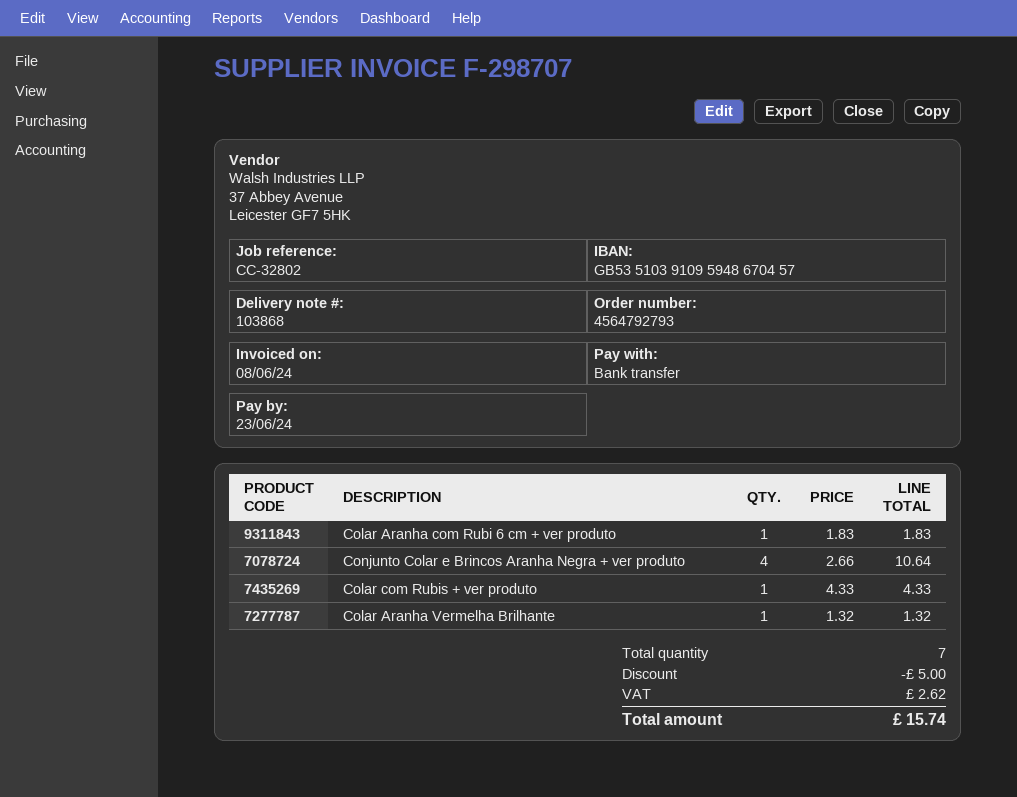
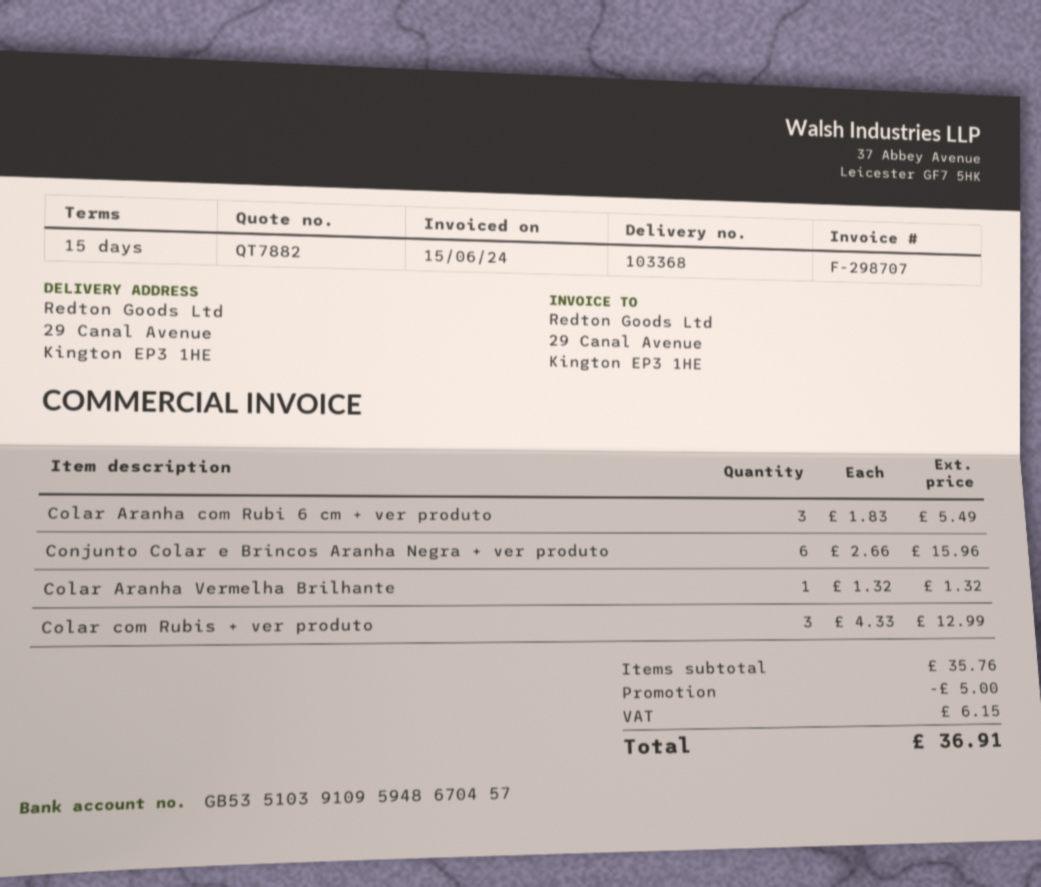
delivery note number: 103868 -> 103368
invoice date: 2024-06-08 -> 2024-06-15
Colar Aranha com Rubi 6 cm + ver produto: 1 x 1.83 = 1.83 -> 3 x 1.83 = 5.49
Conjunto Colar e Brincos Aranha Negra + ver produto: 4 x 2.66 = 10.64 -> 6 x 2.66 = 15.96
Colar com Rubis + ver produto: 1 x 4.33 = 4.33 -> 3 x 4.33 = 12.99
tax: 2.62 -> 6.15
total: 15.74 -> 36.91

